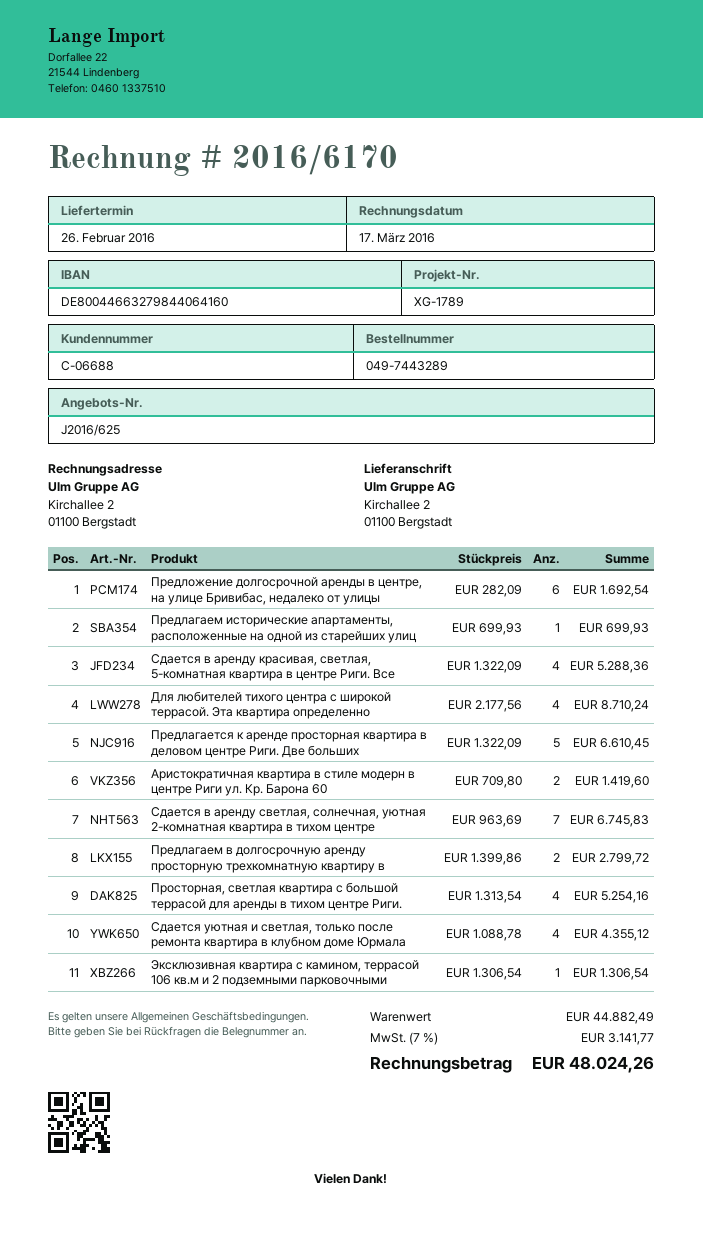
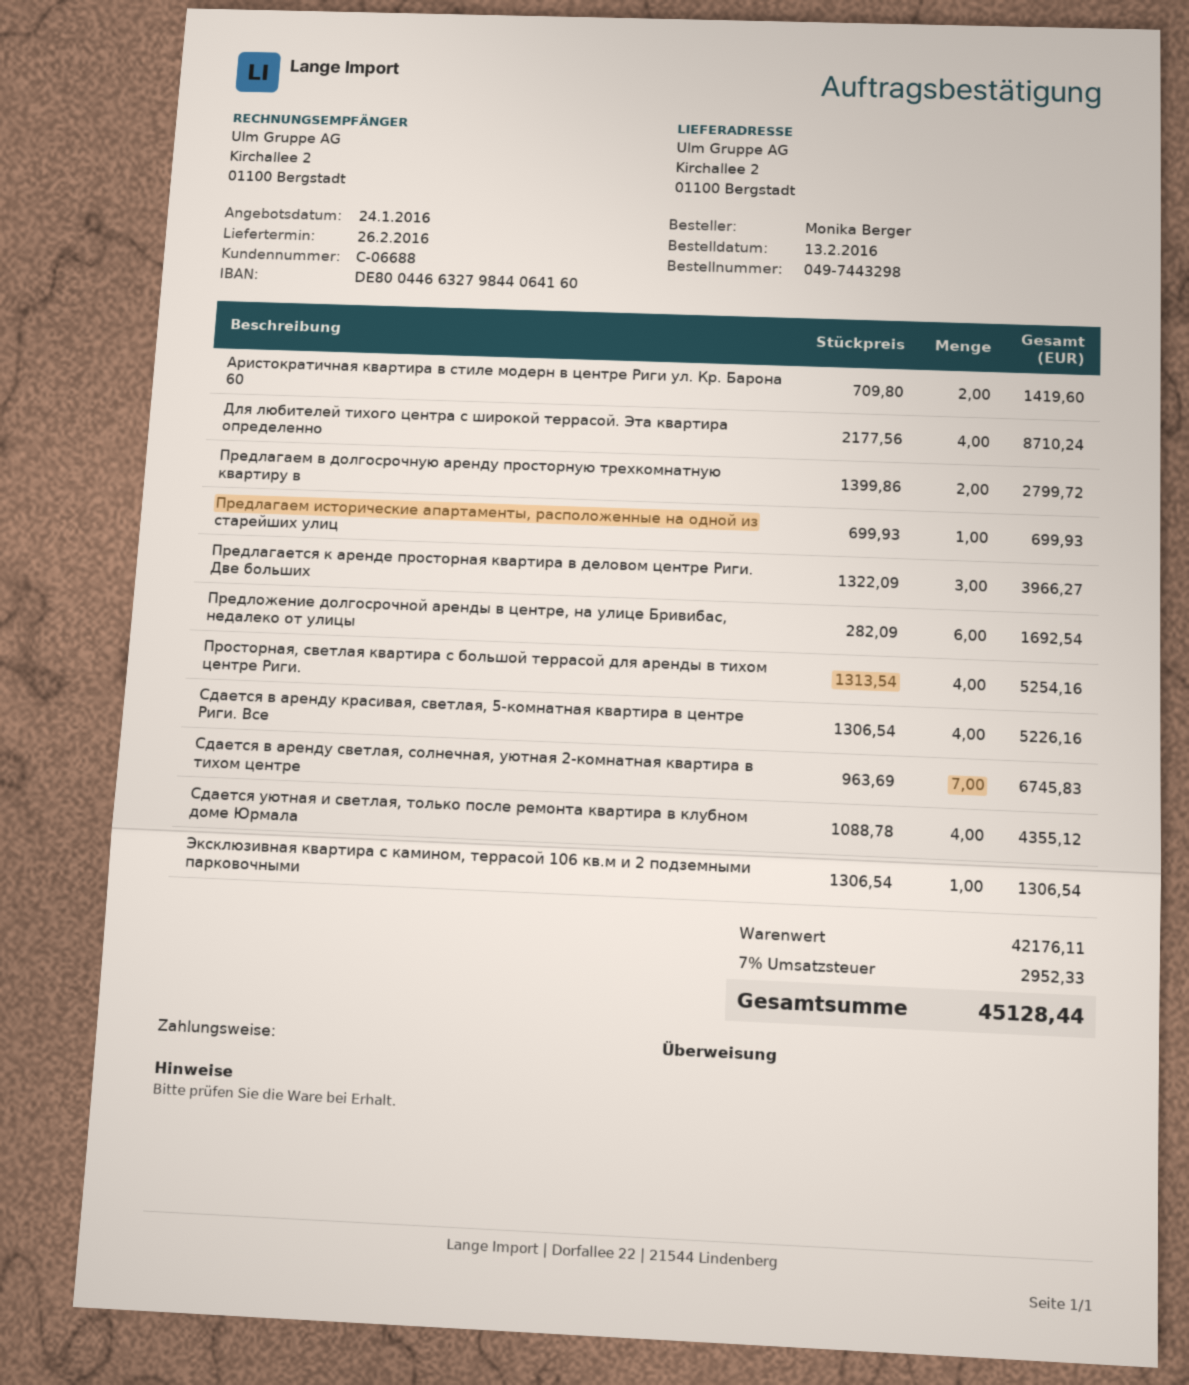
order number: 049-7443289 -> 049-7443298
Сдается в аренду красивая, светлая, 5-комнатная квартира в центре Риги. Все: 4 x 1322.09 = 5288.36 -> 4 x 1306.54 = 5226.16
Предлагается к аренде просторная квартира в деловом центре Риги. Две больших: 5 x 1322.09 = 6610.45 -> 3 x 1322.09 = 3966.27
subtotal: 44882.49 -> 42176.11
tax: 7% = 3141.77 -> 7% = 2952.33
total: 48024.26 -> 45128.44

